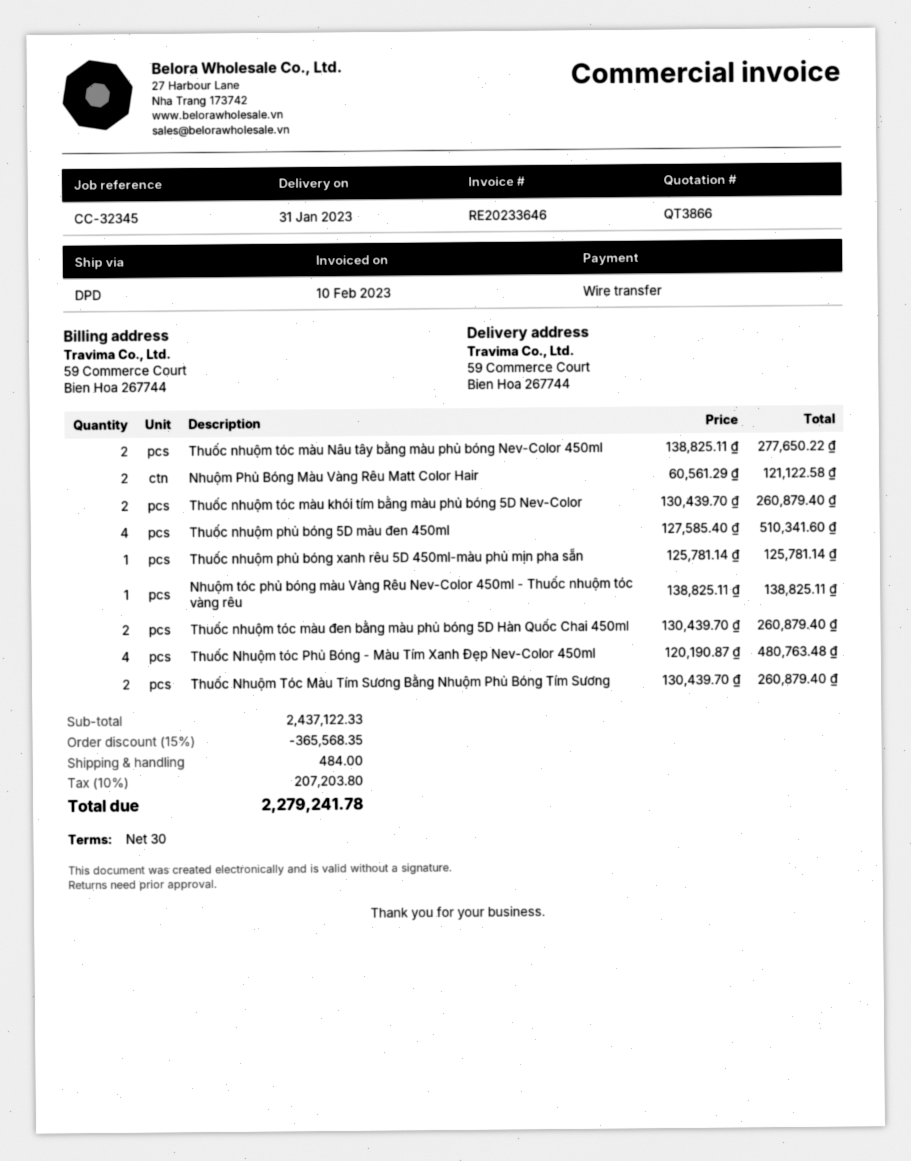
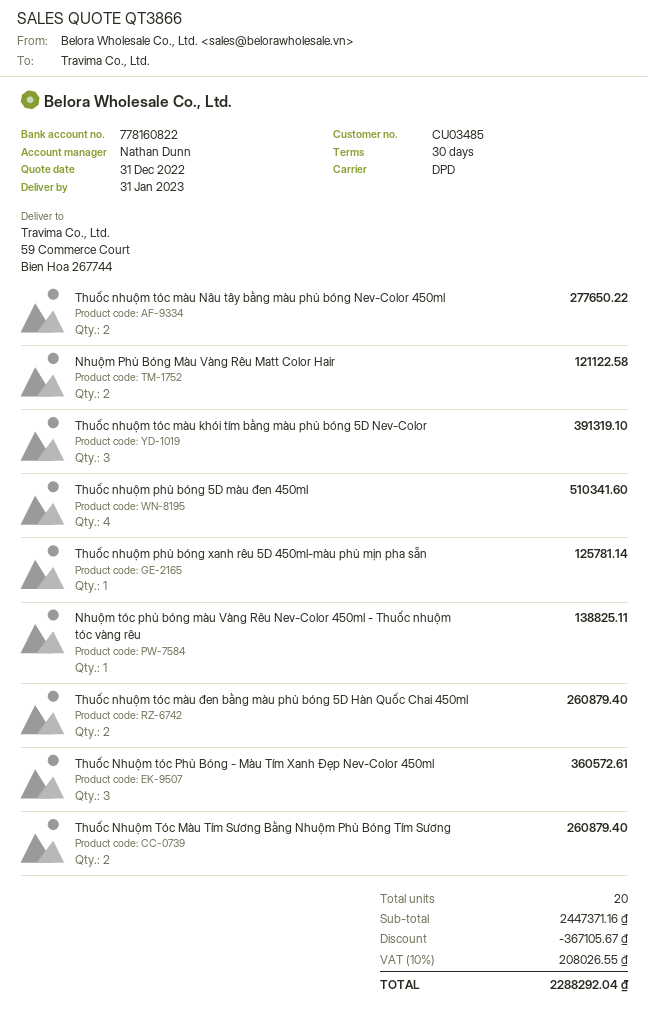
Thuốc nhuộm tóc màu khói tím bằng màu phủ bóng 5D Nev-Color: 2 for 260879.40 -> 3 for 391319.10
Thuốc Nhuộm tóc Phủ Bóng - Màu Tím Xanh Đẹp Nev-Color 450ml: 4 for 480763.48 -> 3 for 360572.61
subtotal: 2437122.33 -> 2447371.16
discount: 365568.35 -> 367105.67
shipping: 484.00 -> none
tax: 10% = 207203.80 -> 10% = 208026.55
total: 2279241.78 -> 2288292.04

